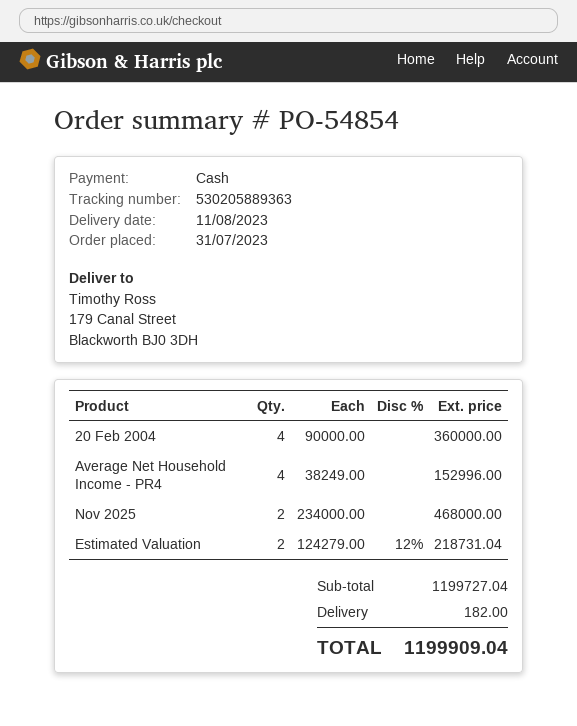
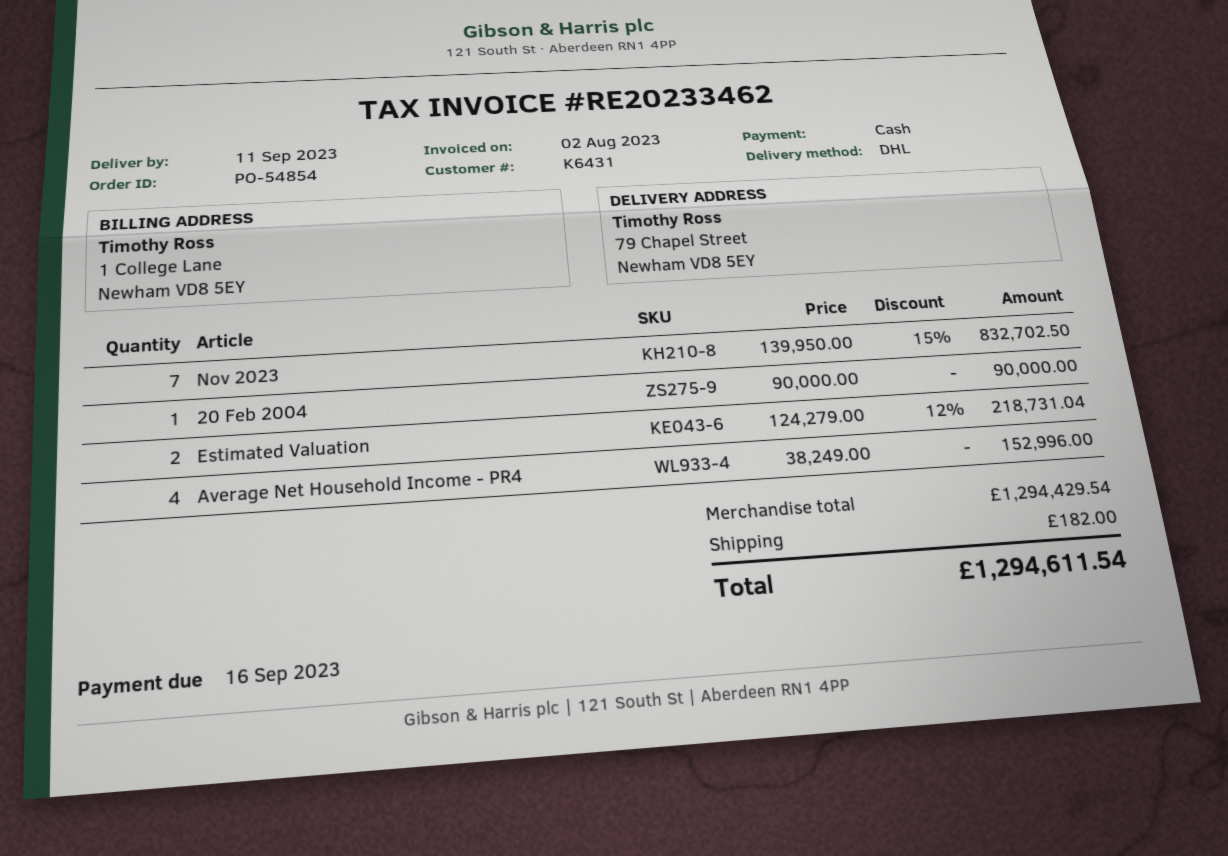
delivery date: 2023-08-11 -> 2023-09-11
ship to: 179 Canal Street, Blackworth BJ0 3DH -> 79 Chapel Street, Newham VD8 5EY
20 Feb 2004: 4 x 90000.00 = 360000.00 -> 1 x 90000.00 = 90000.00
Nov 2025: 2 x 234000.00 = 468000.00 -> none
Nov 2023: none -> 7 x 139950.00 - 15% = 832702.50
subtotal: 1199727.04 -> 1294429.54
total: 1199909.04 -> 1294611.54

